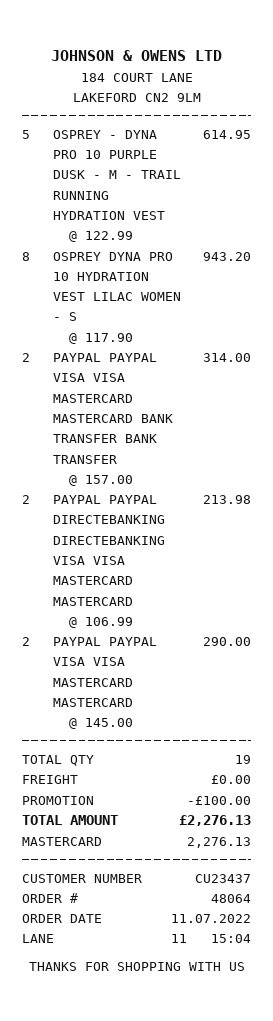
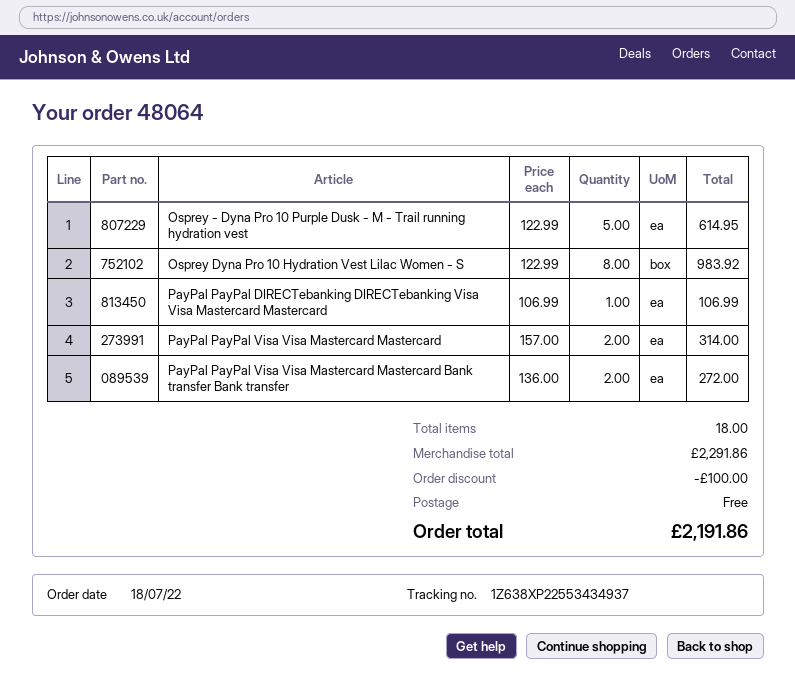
order date: 2022-07-11 -> 2022-07-18
OSPREY DYNA PRO 10 HYDRATION VEST LILAC WOMEN - S: 8 x 117.90 = 943.20 -> 8 x 122.99 = 983.92
PAYPAL PAYPAL VISA VISA MASTERCARD MASTERCARD BANK TRANSFER BANK TRANSFER: 2 x 157.00 = 314.00 -> 2 x 136.00 = 272.00
PAYPAL PAYPAL DIRECTEBANKING DIRECTEBANKING VISA VISA MASTERCARD MASTERCARD: 2 x 106.99 = 213.98 -> 1 x 106.99 = 106.99
PAYPAL PAYPAL VISA VISA MASTERCARD MASTERCARD: 2 x 145.00 = 290.00 -> 2 x 157.00 = 314.00
total quantity: 19 -> 18
total: 2276.13 -> 2191.86

